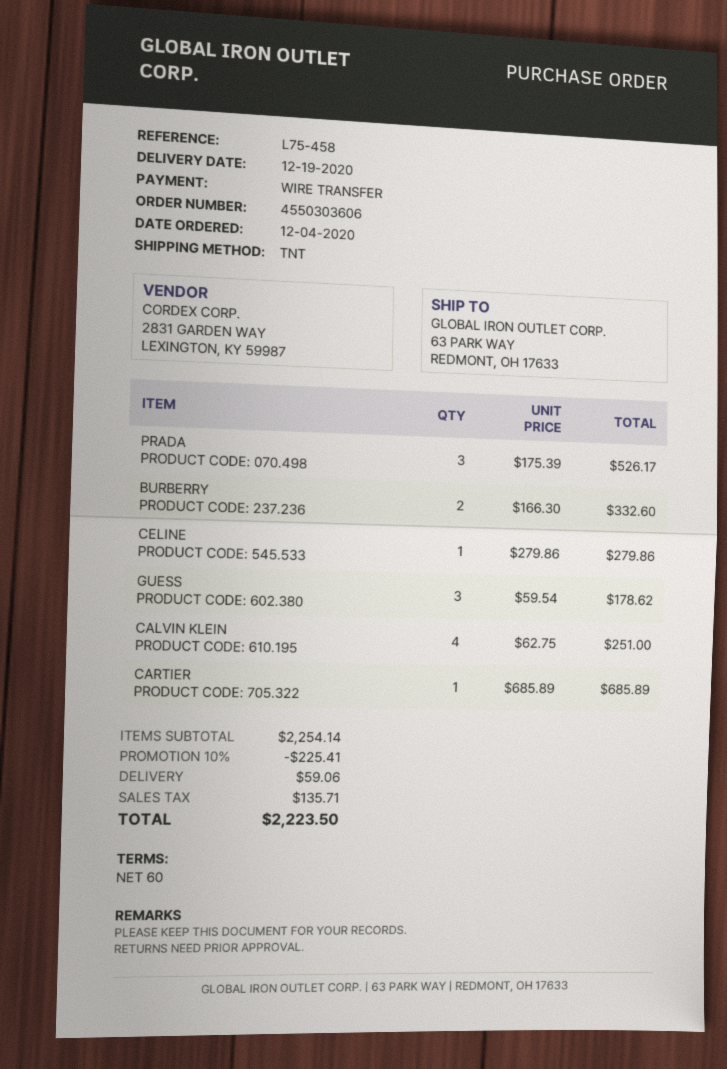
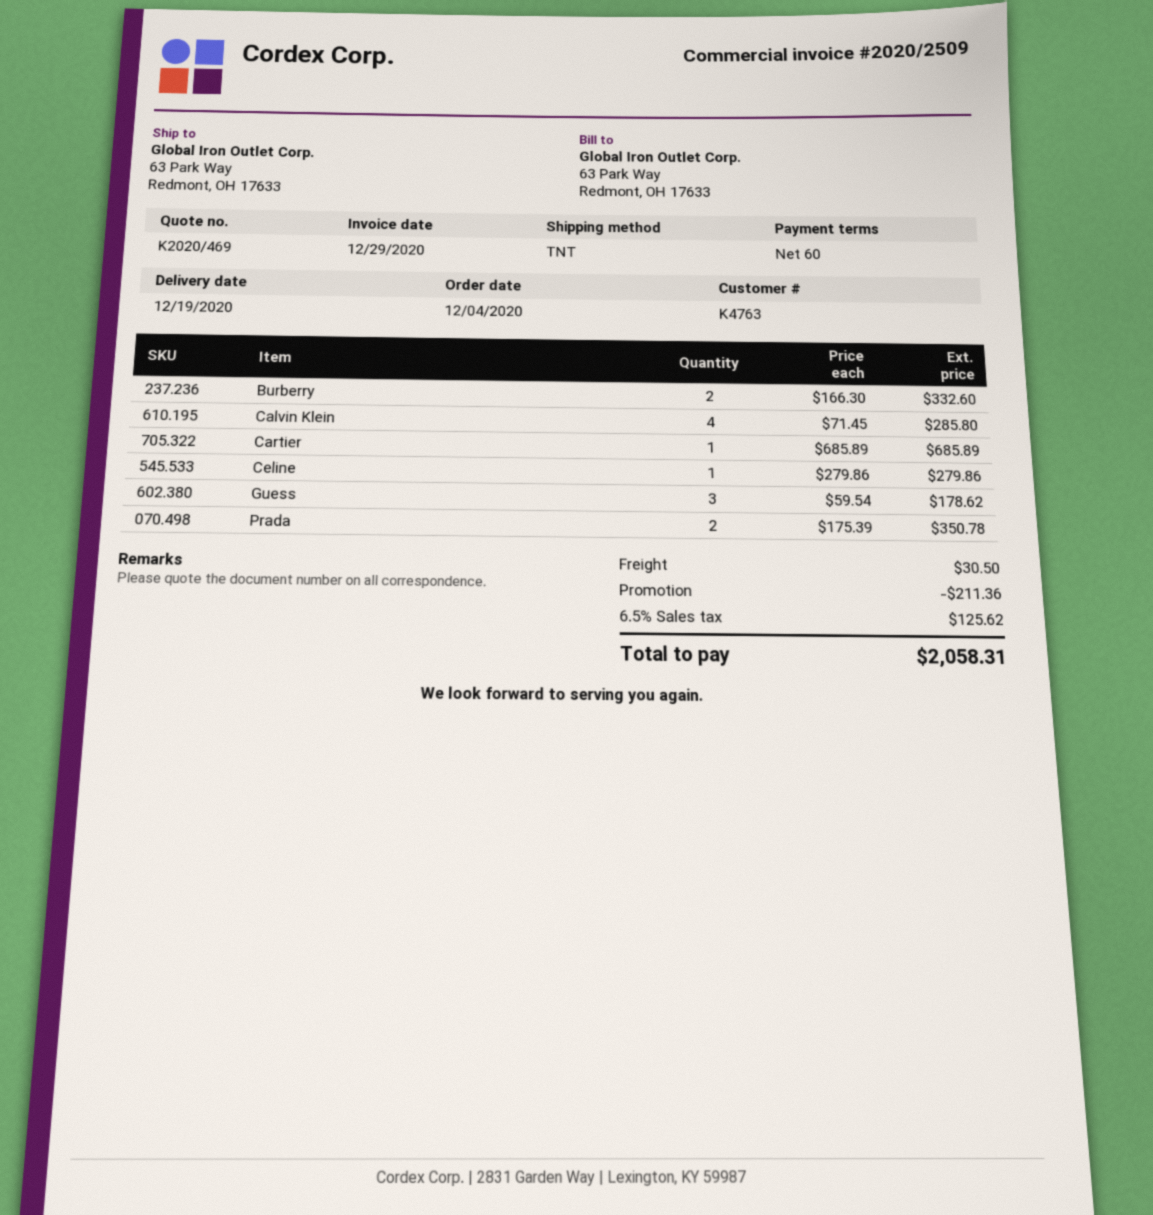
PRADA: 3 x 175.39 = 526.17 -> 2 x 175.39 = 350.78
CALVIN KLEIN: 4 x 62.75 = 251.00 -> 4 x 71.45 = 285.80
discount: 225.41 -> 211.36
shipping: 59.06 -> 30.50
tax: 135.71 -> 125.62
total: 2223.50 -> 2058.31

